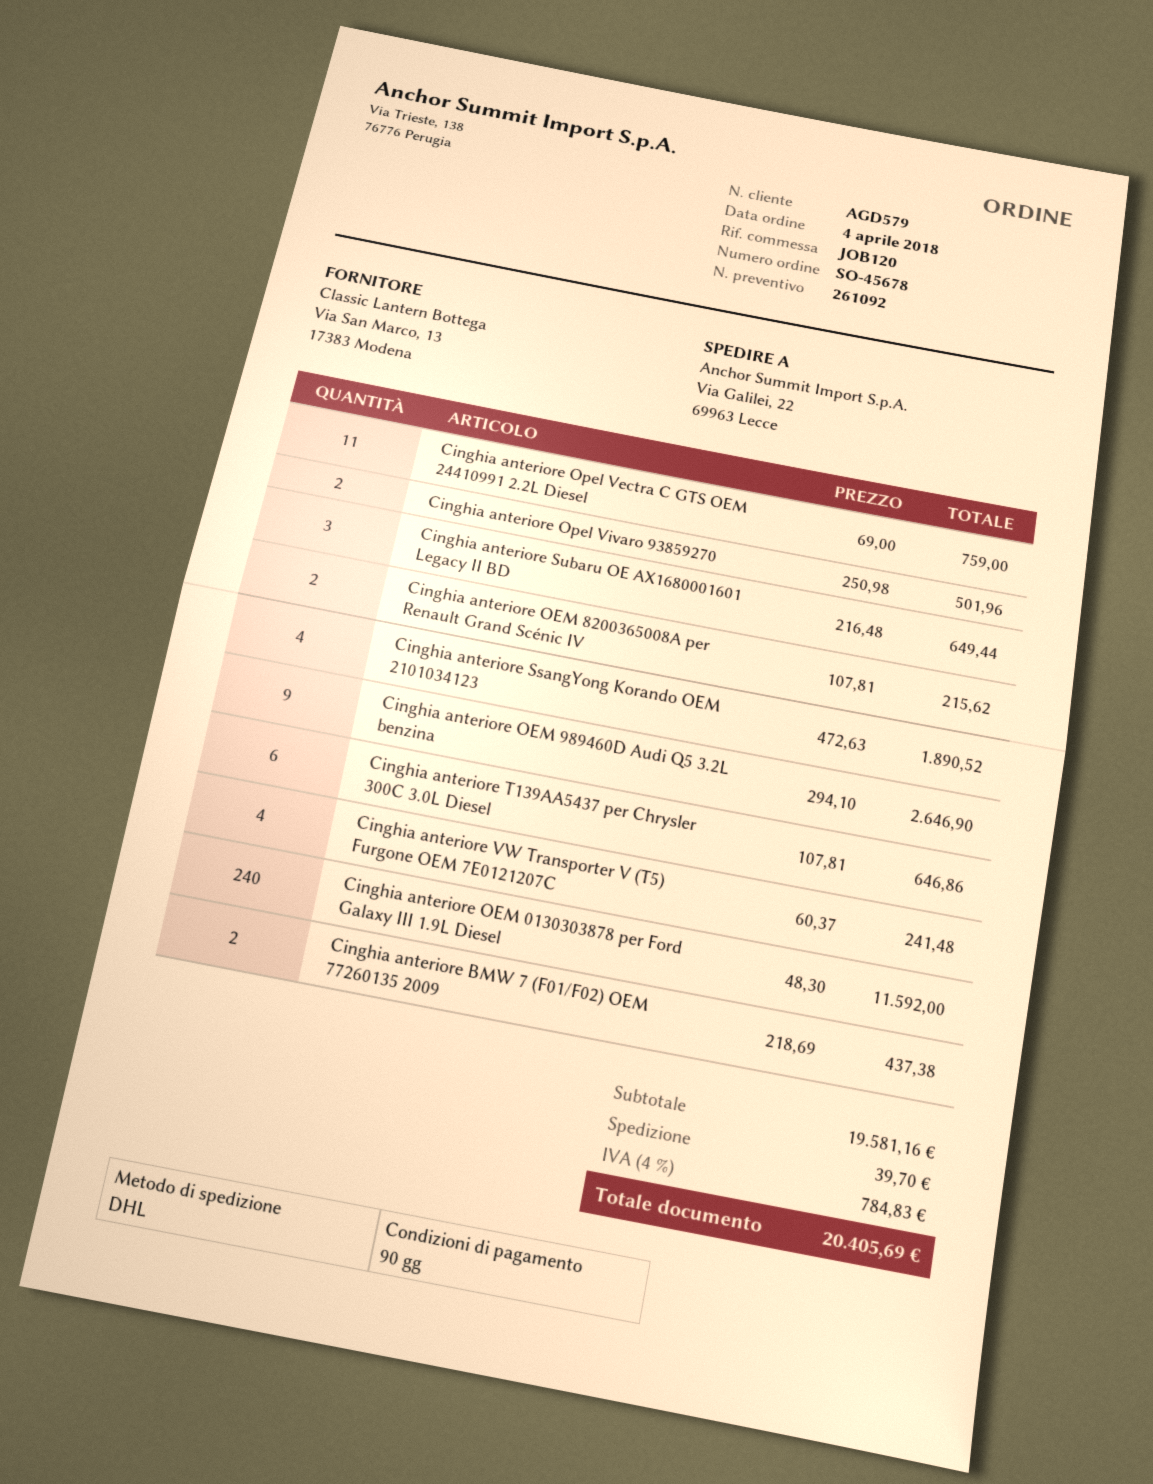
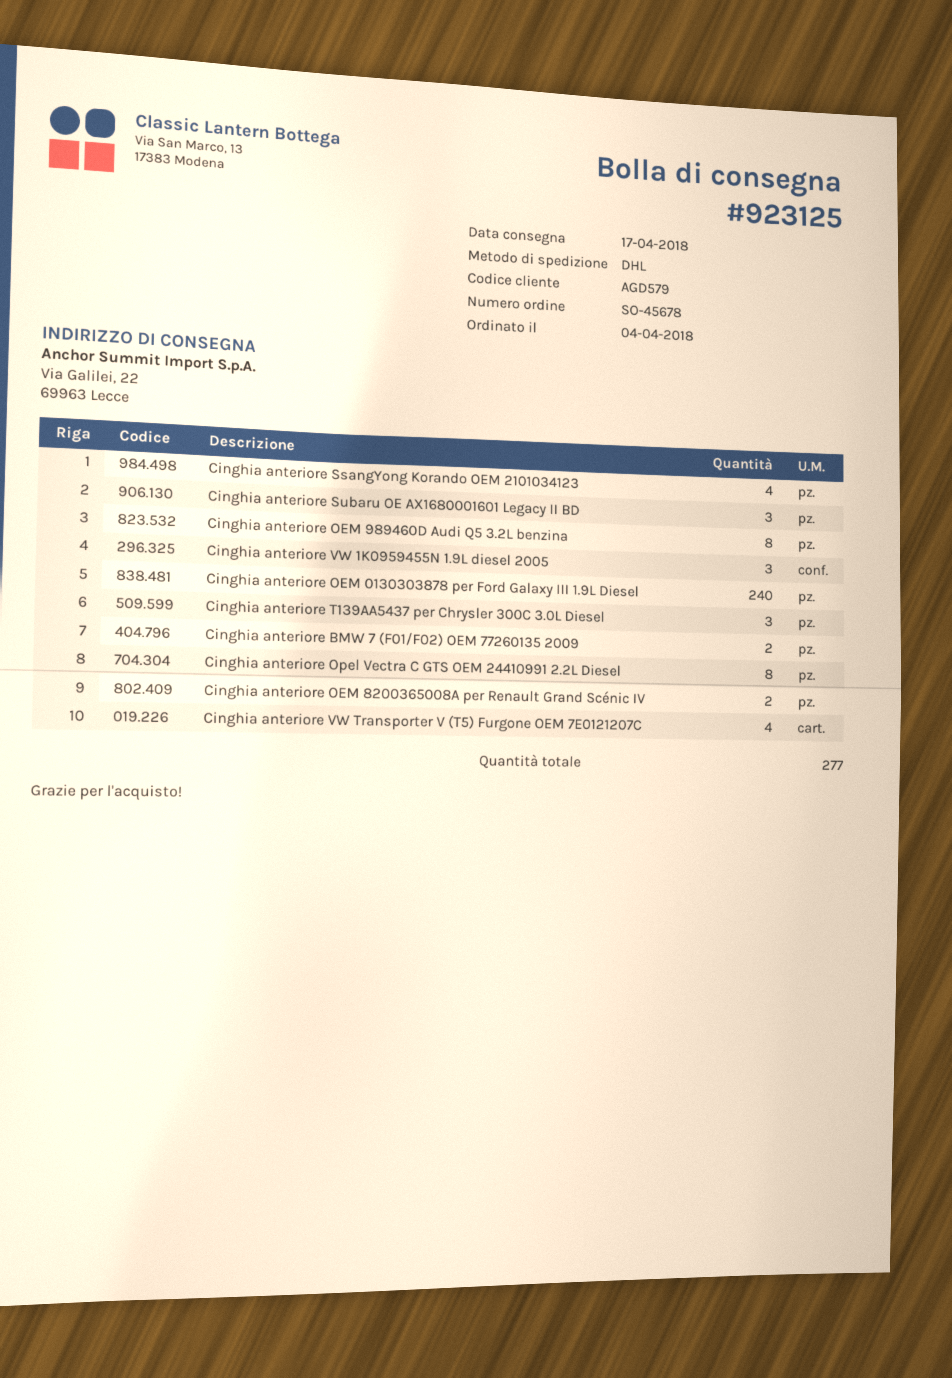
Cinghia anteriore Opel Vectra C GTS OEM 24410991 2.2L Diesel: 11 -> 8
Cinghia anteriore Opel Vivaro 93859270: 2 -> none
Cinghia anteriore OEM 989460D Audi Q5 3.2L benzina: 9 -> 8
Cinghia anteriore T139AA5437 per Chrysler 300C 3.0L Diesel: 6 -> 3
Cinghia anteriore VW 1K0959455N 1.9L diesel 2005: none -> 3

